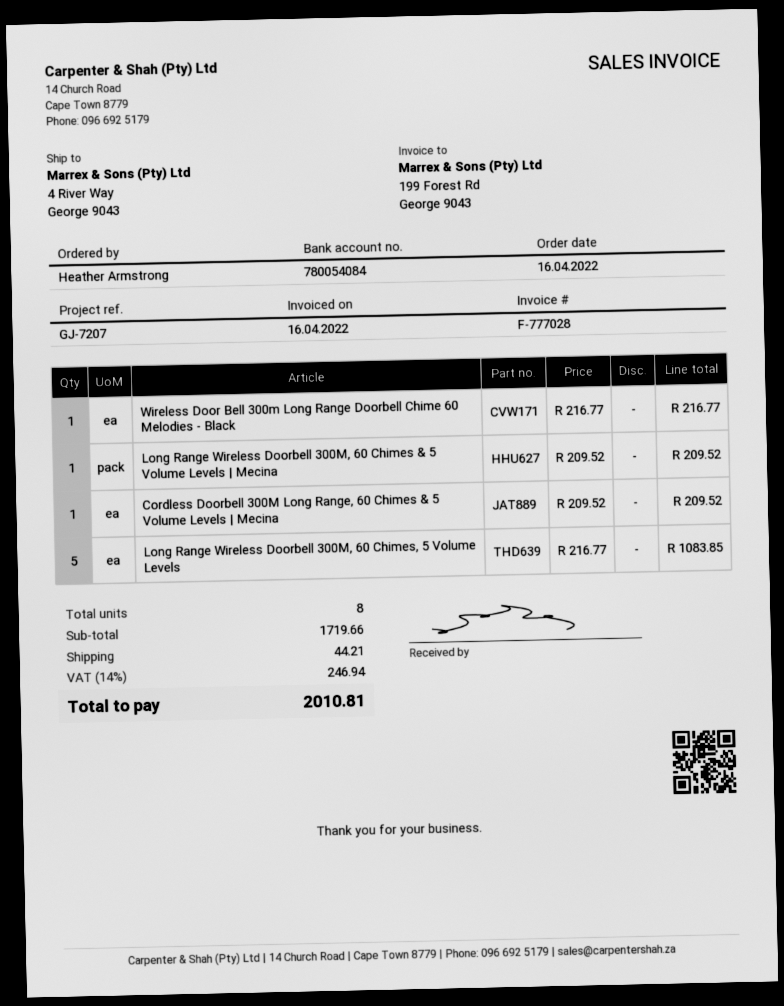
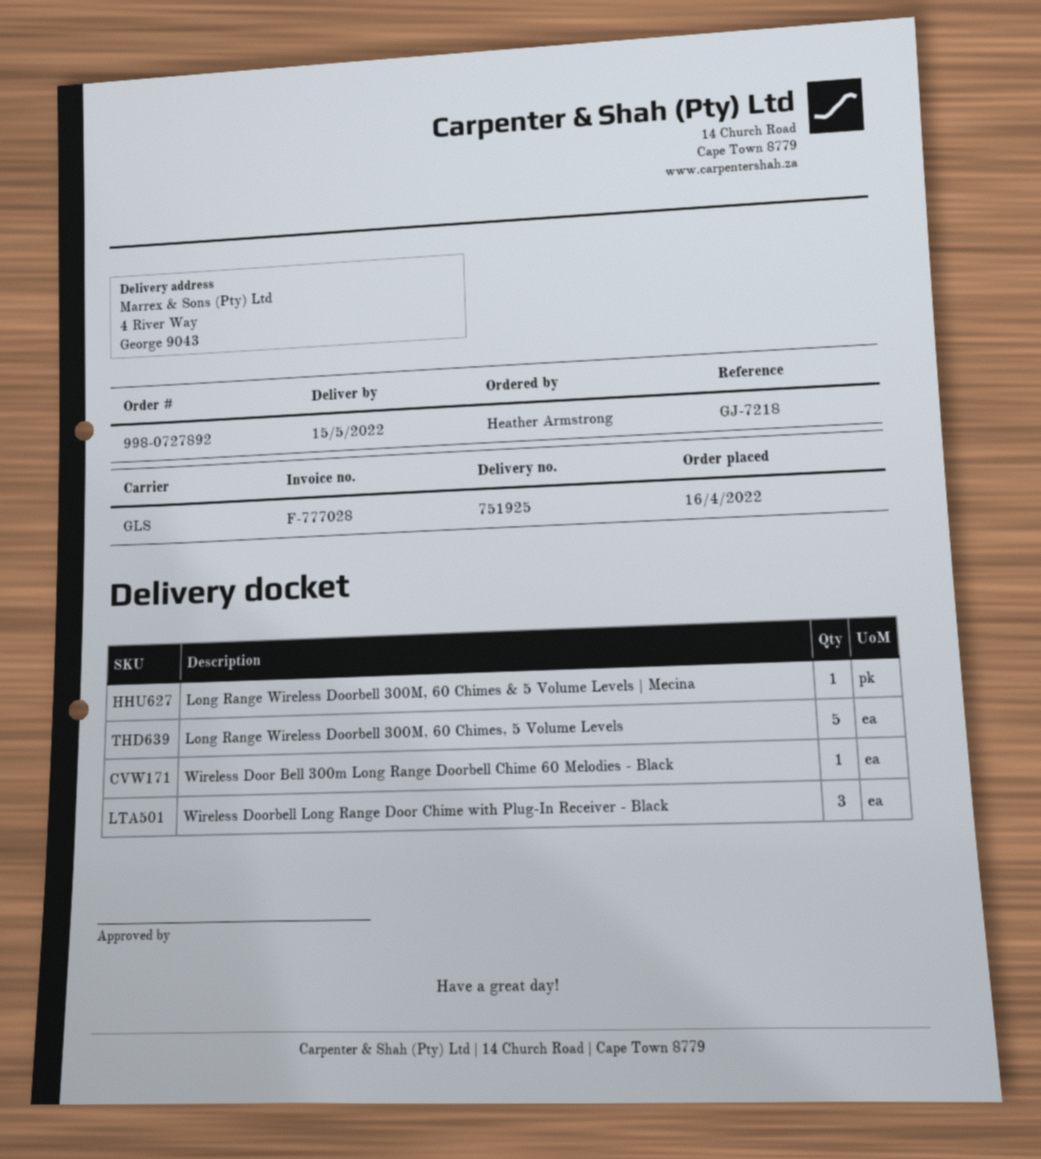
reference: GJ-7207 -> GJ-7218
Cordless Doorbell 300M Long Range, 60 Chimes & 5 Volume Levels | Mecina: 1 -> none
Wireless Doorbell Long Range Door Chime with Plug-In Receiver - Black: none -> 3

